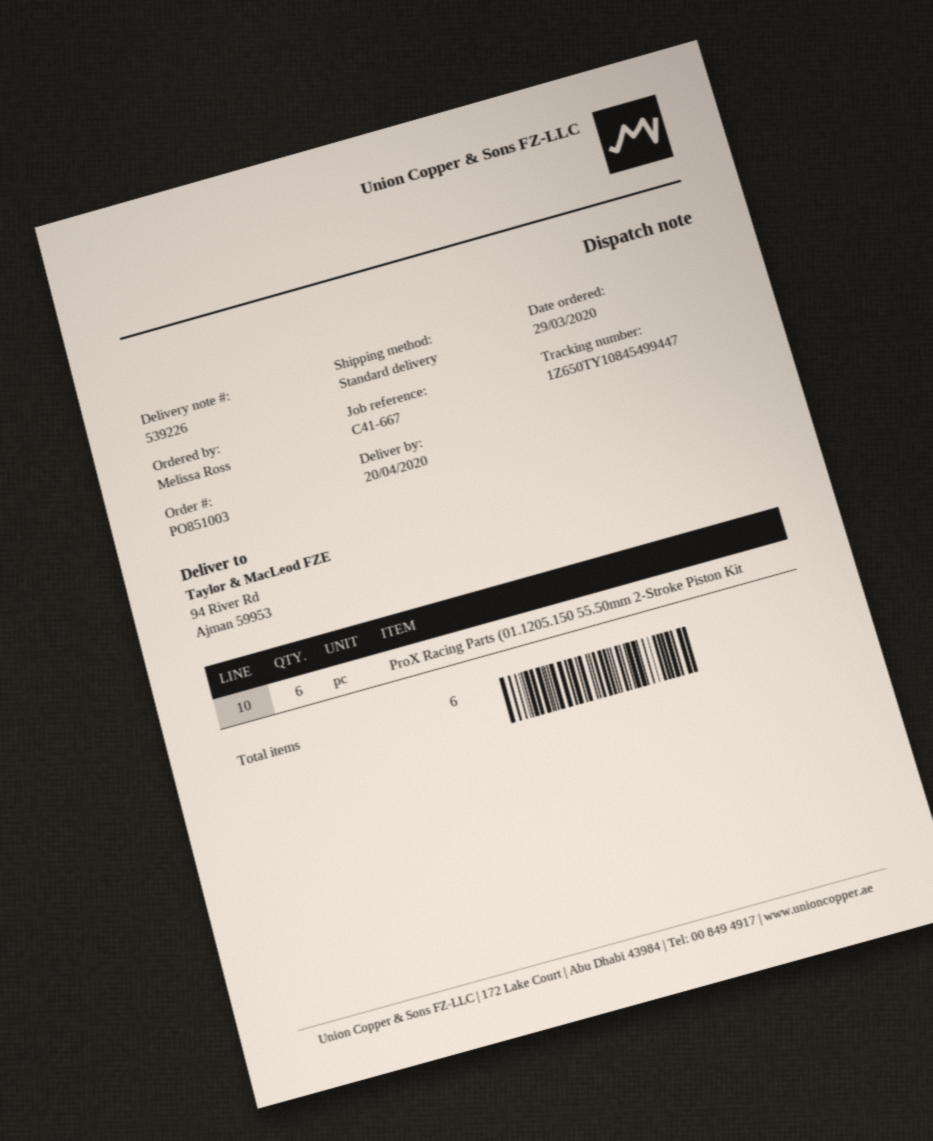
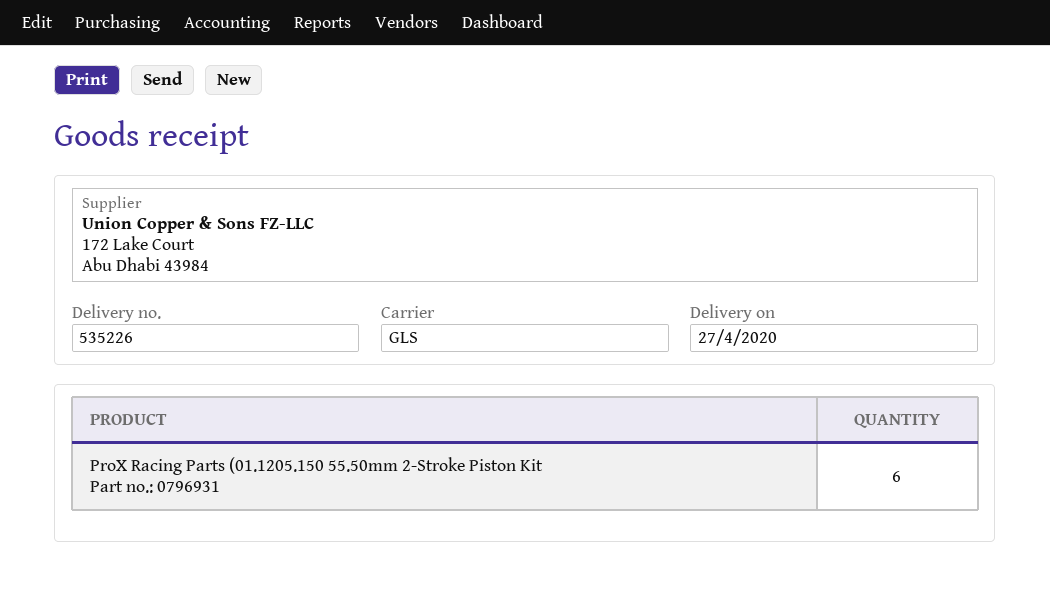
delivery note number: 539226 -> 535226
delivery date: 2020-04-20 -> 2020-04-27
shipping method: standard -> GLS

